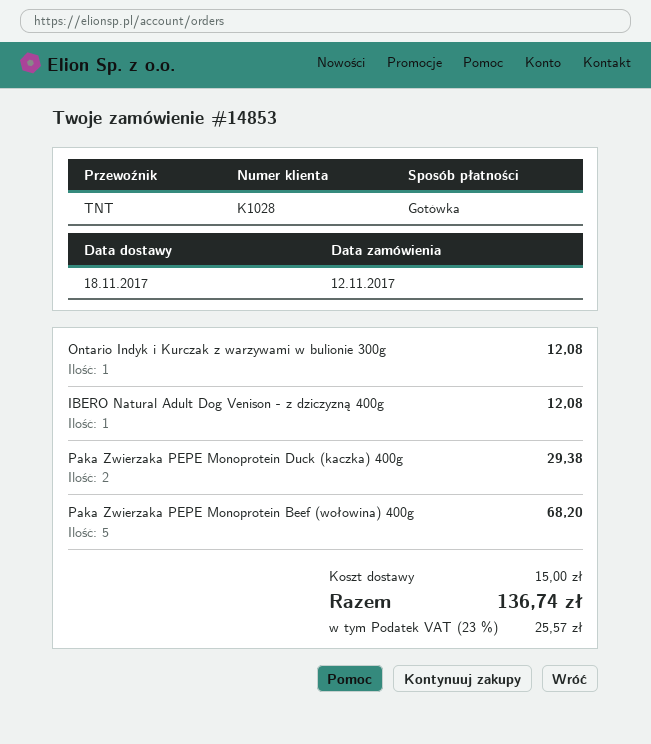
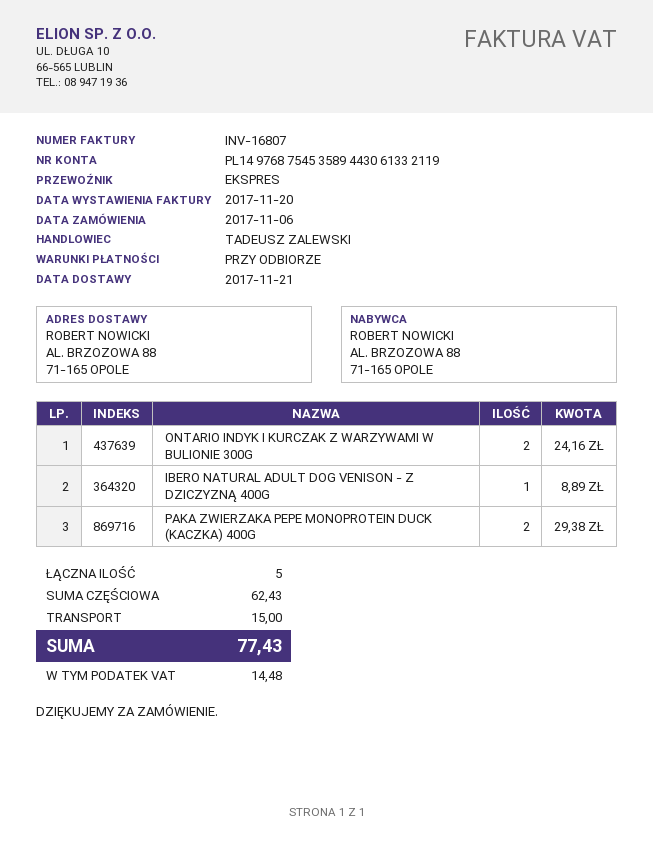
order date: 2017-11-12 -> 2017-11-06
delivery date: 2017-11-18 -> 2017-11-21
shipping method: TNT -> express
Ontario Indyk i Kurczak z warzywami w bulionie 300g: 1 for 12.08 -> 2 for 24.16
IBERO Natural Adult Dog Venison - z dziczyzną 400g: 1 for 12.08 -> 1 for 8.89
Paka Zwierzaka PEPE Monoprotein Beef (wołowina) 400g: 5 for 68.20 -> none
tax: 25.57 -> 14.48
total: 136.74 -> 77.43

